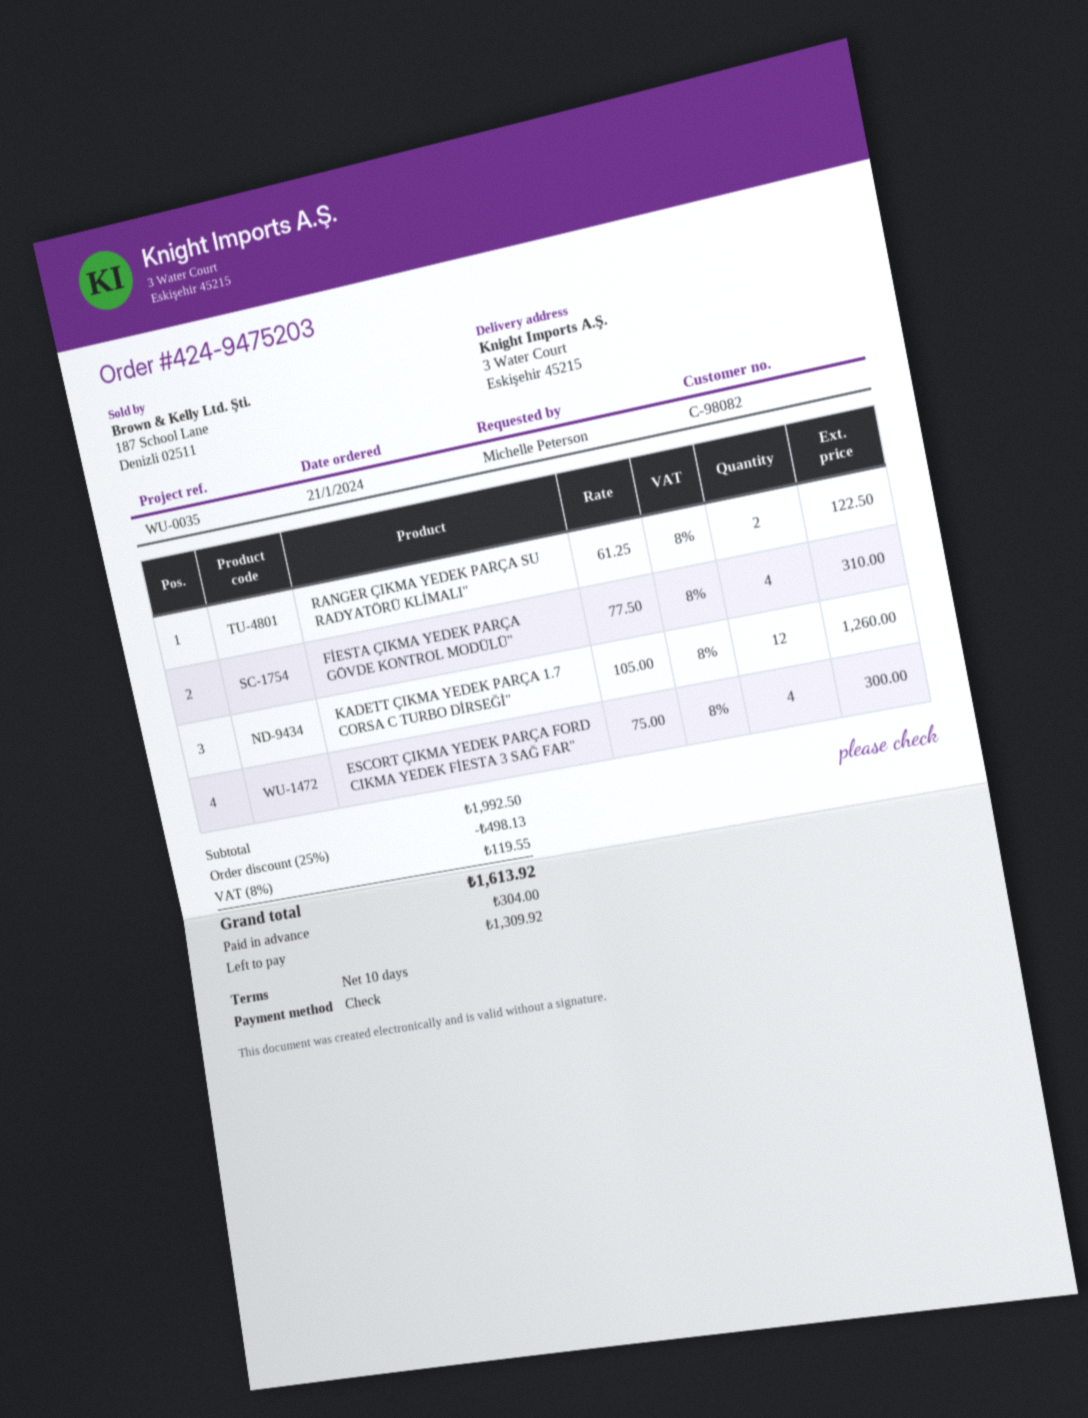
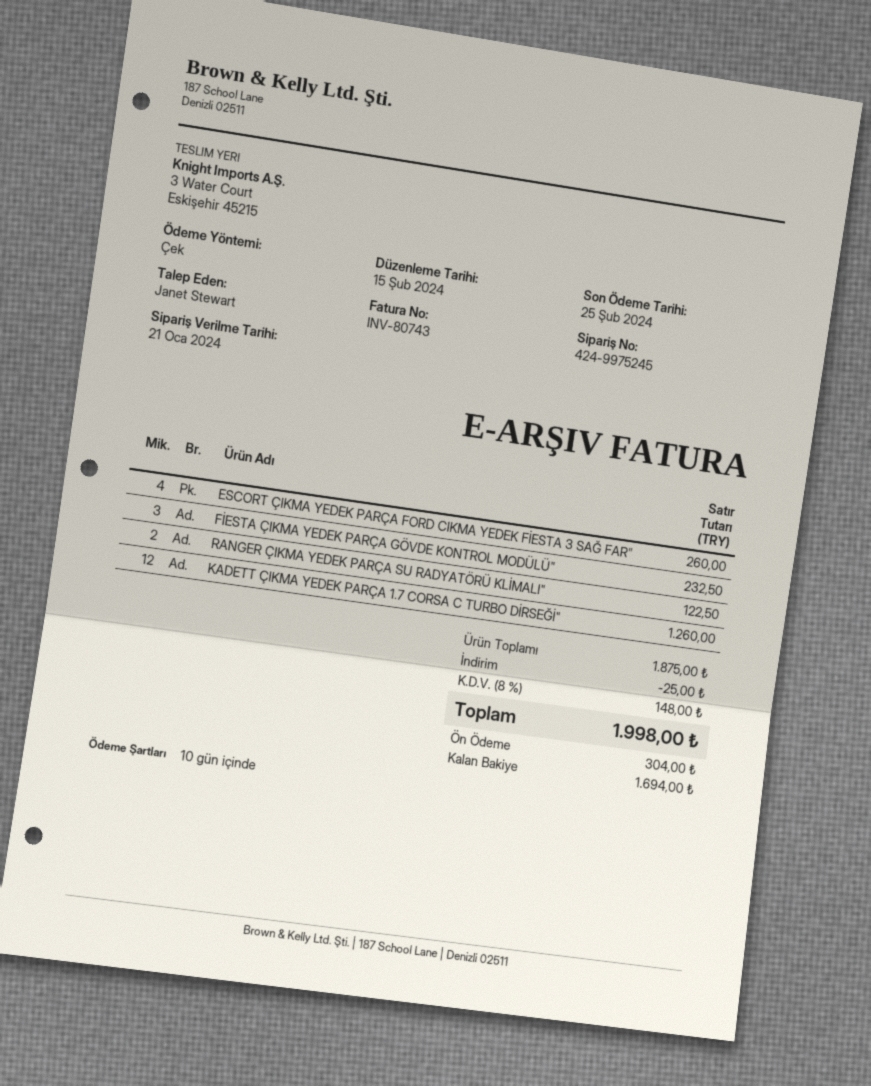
order number: 424-9475203 -> 424-9975245
ordered by: Michelle Peterson -> Janet Stewart
FİESTA ÇIKMA YEDEK PARÇA GÖVDE KONTROL MODÜLÜ": 4 for 310.00 -> 3 for 232.50
ESCORT ÇIKMA YEDEK PARÇA FORD CIKMA YEDEK FİESTA 3 SAĞ FAR": 4 for 300.00 -> 4 for 260.00
subtotal: 1992.50 -> 1875.00
discount: 498.13 -> 25.00
tax: 8% = 119.55 -> 8% = 148.00
total: 1613.92 -> 1998.00
balance: 1309.92 -> 1694.00

